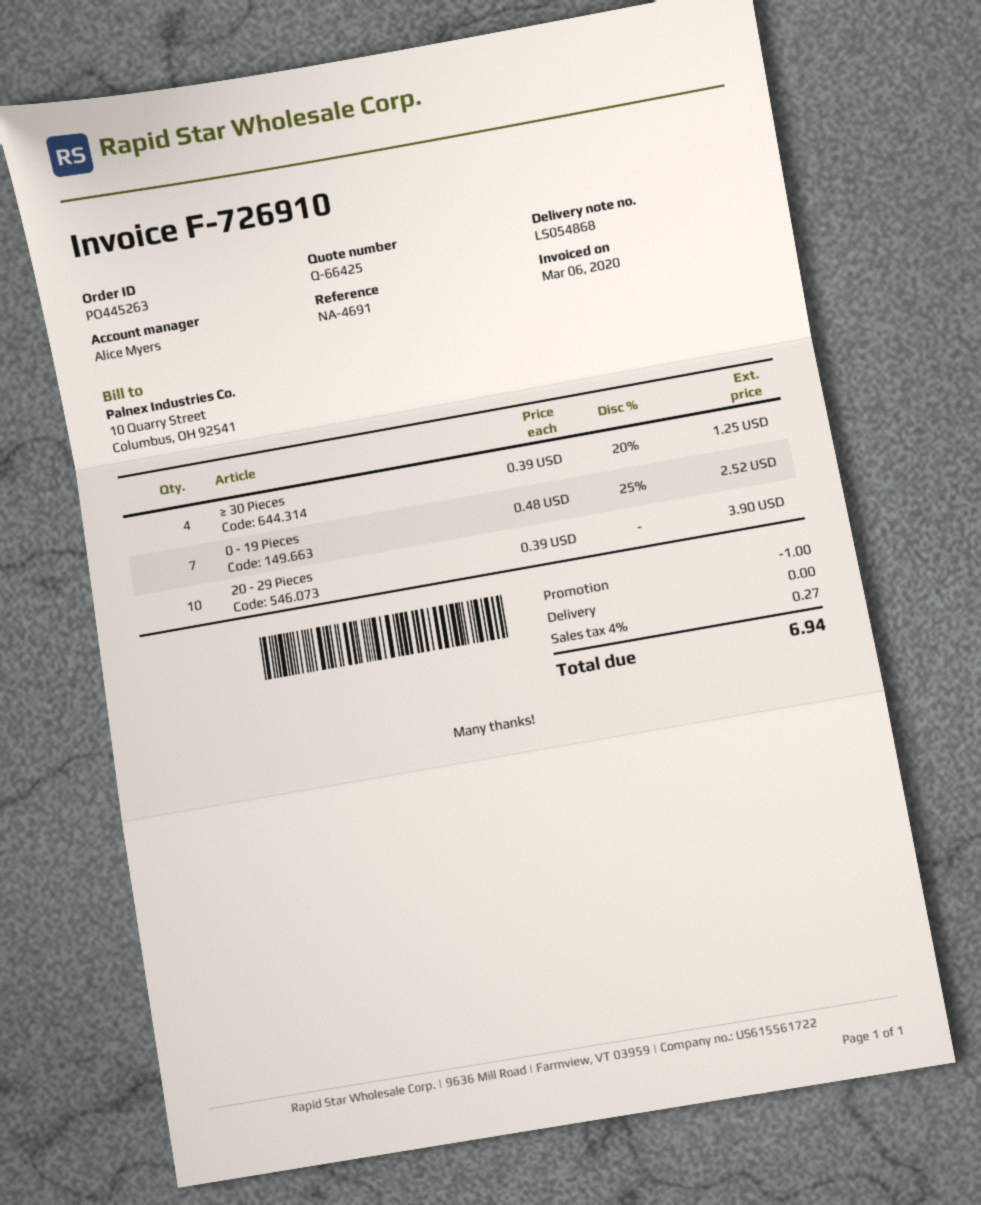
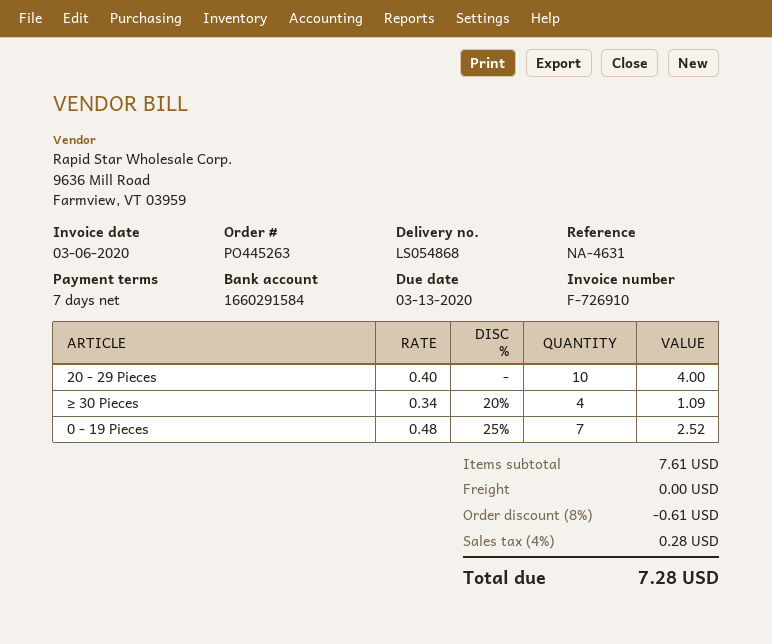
reference: NA-4691 -> NA-4631
≥ 30 Pieces: 4 x 0.39 - 20% = 1.25 -> 4 x 0.34 - 20% = 1.09
20 - 29 Pieces: 10 x 0.39 = 3.90 -> 10 x 0.40 = 4.00
discount: 1.00 -> 0.61
tax: 4% = 0.27 -> 4% = 0.28
total: 6.94 -> 7.28

